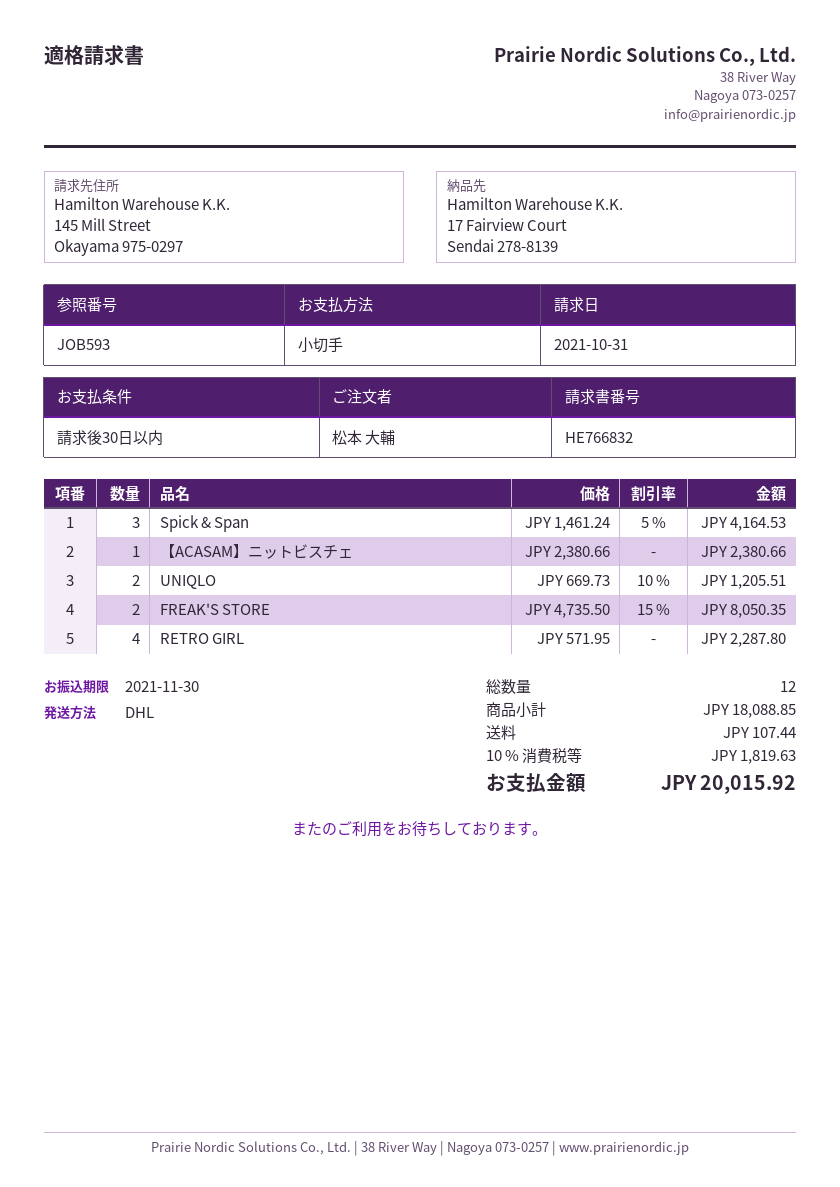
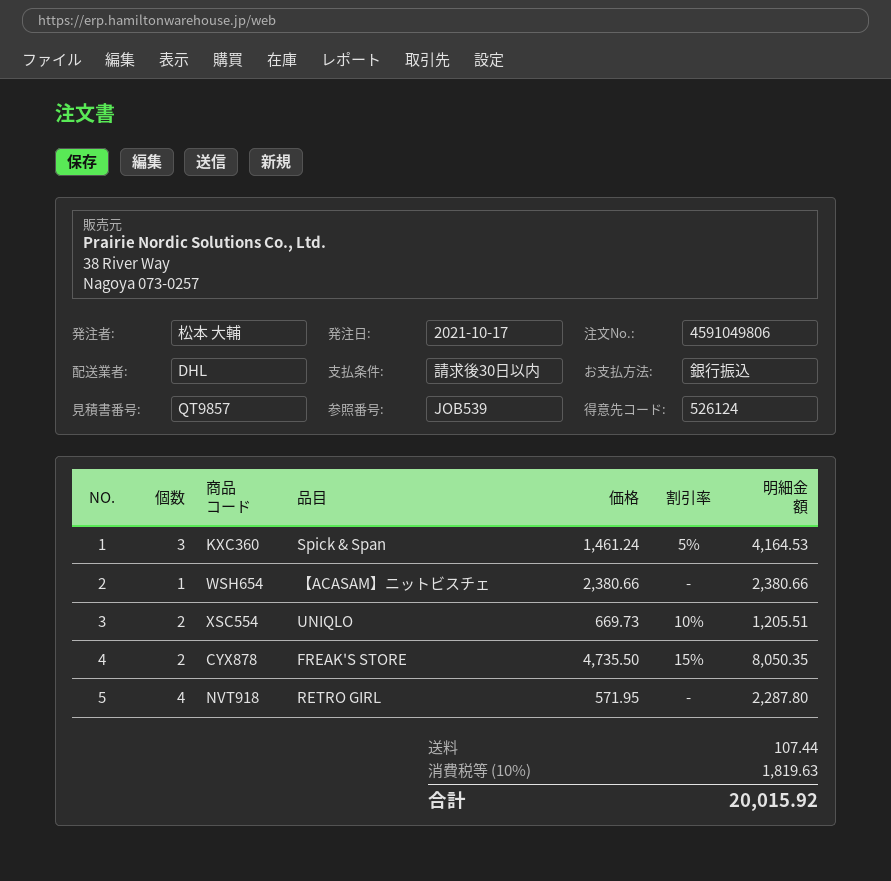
reference: JOB593 -> JOB539
payment method: cheque -> bank transfer

